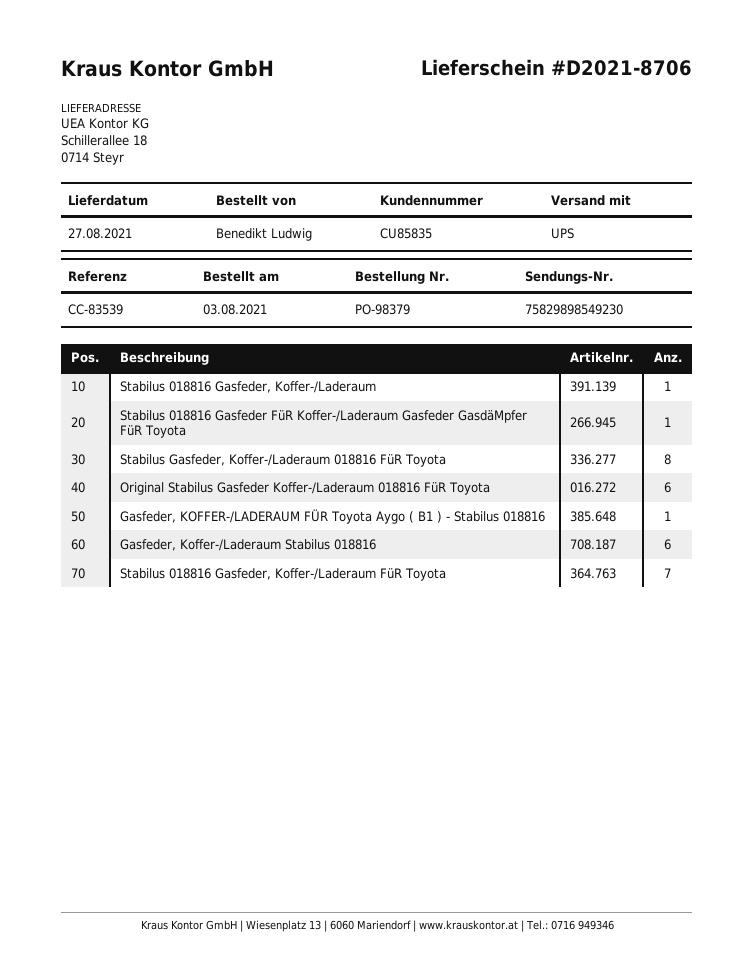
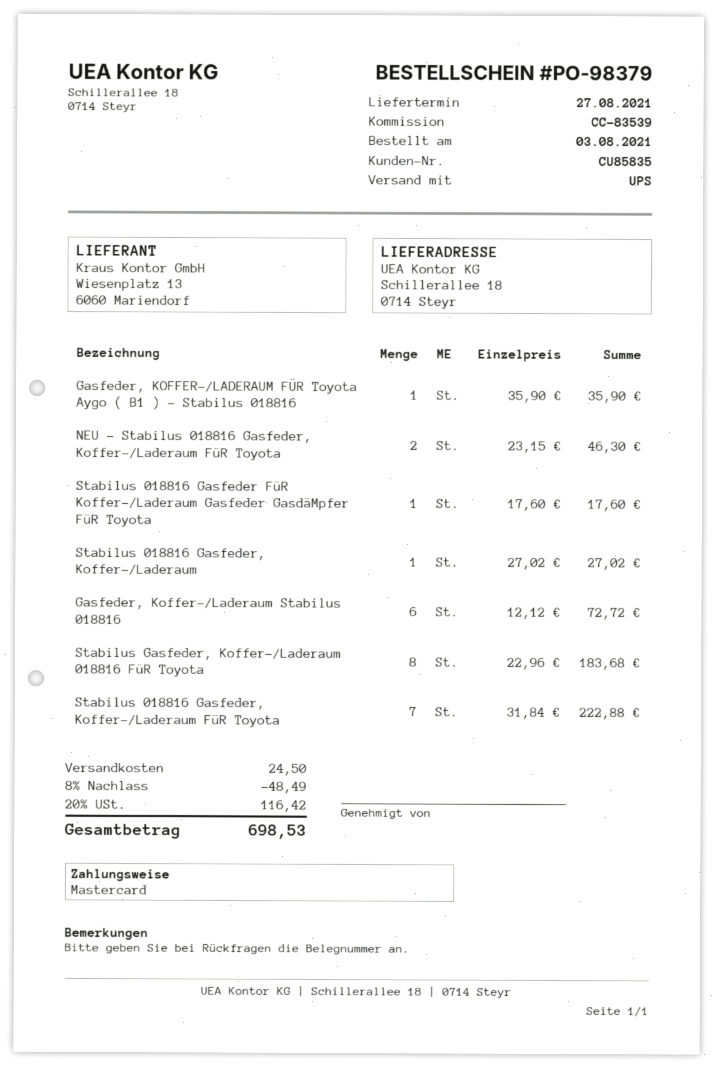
Original Stabilus Gasfeder Koffer-/Laderaum 018816 FüR Toyota: 6 -> none
NEU - Stabilus 018816 Gasfeder, Koffer-/Laderaum FüR Toyota: none -> 2

